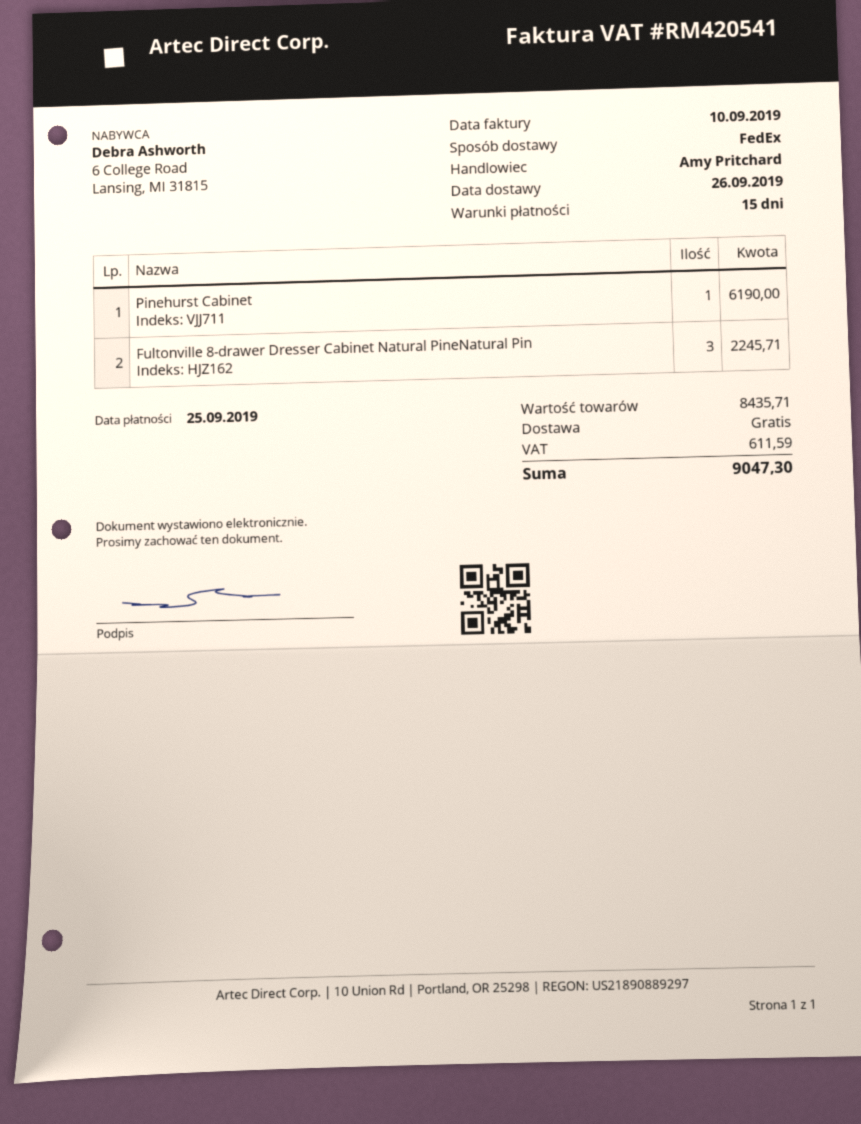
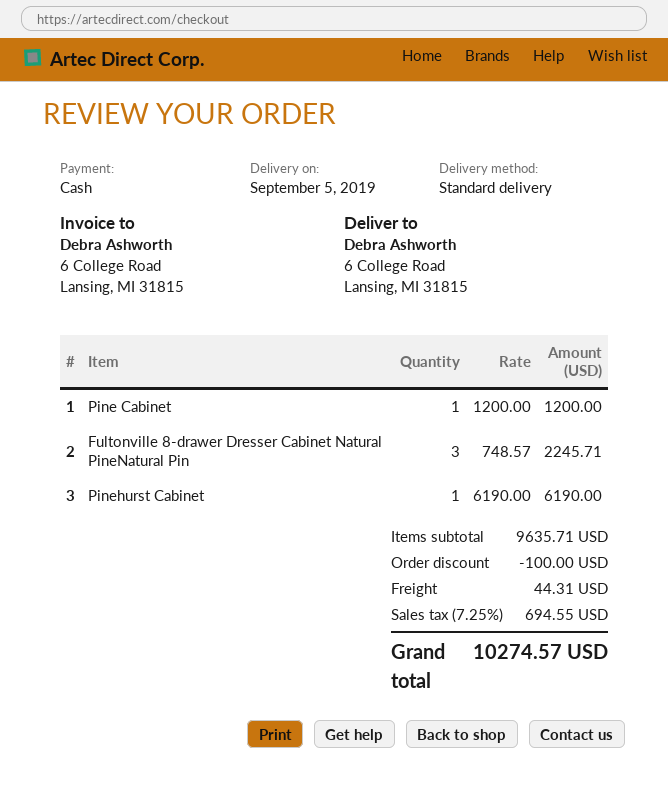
delivery date: 2019-09-26 -> 2019-09-05
shipping method: FedEx -> standard
Pine Cabinet: none -> 1 for 1200.00
subtotal: 8435.71 -> 9635.71
discount: none -> 100.00
shipping: 0.00 -> 44.31
tax: 611.59 -> 694.55
total: 9047.30 -> 10274.57

